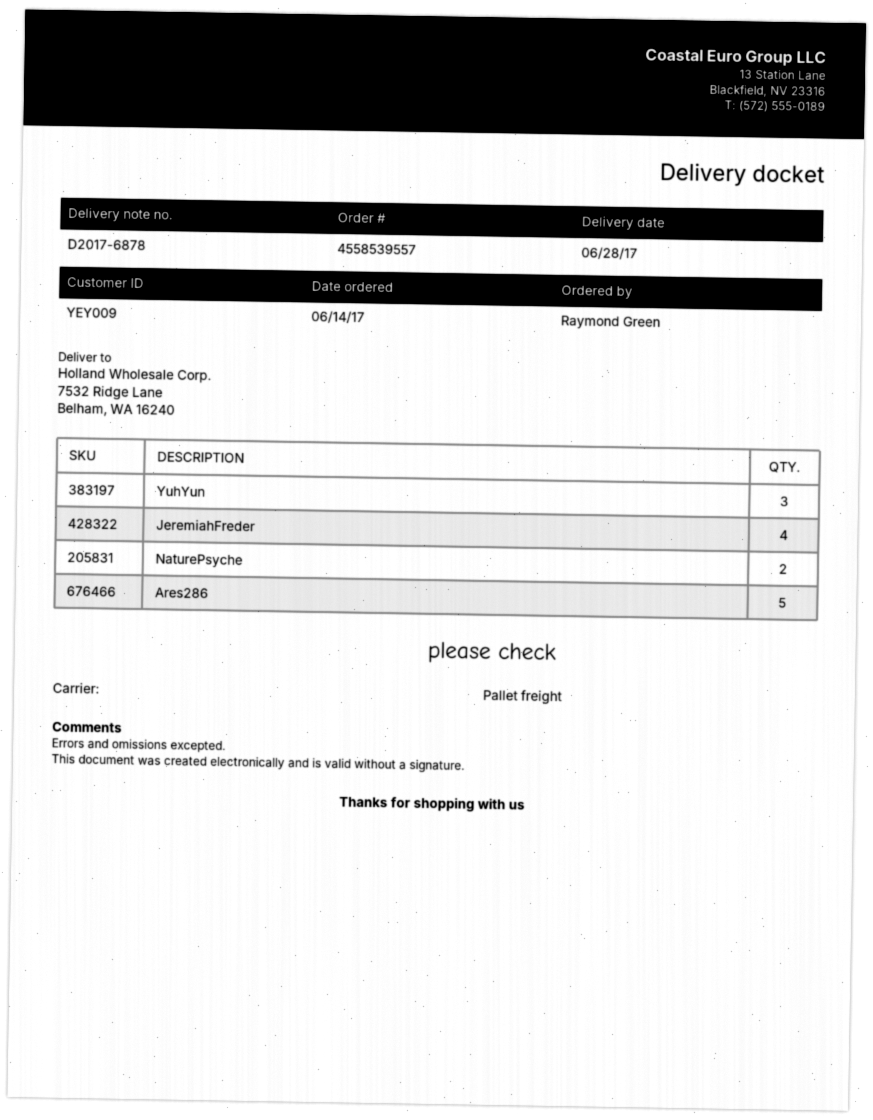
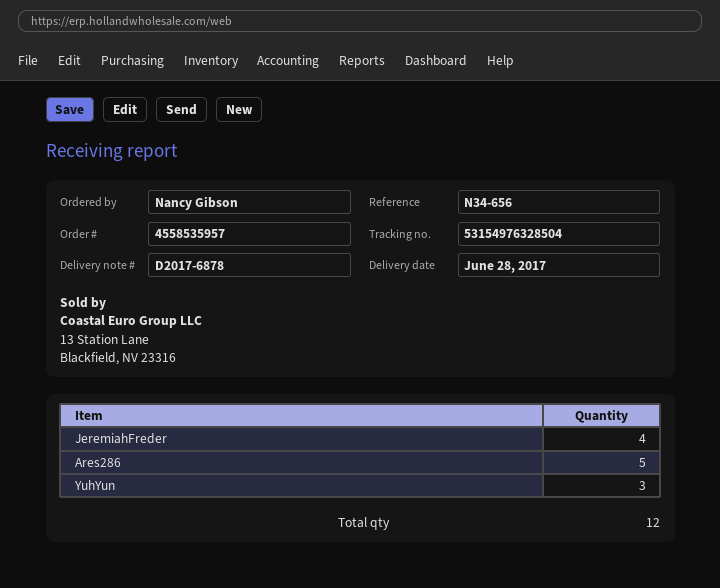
order number: 4558539557 -> 4558535957
ordered by: Raymond Green -> Nancy Gibson
NaturePsyche: 2 -> none

